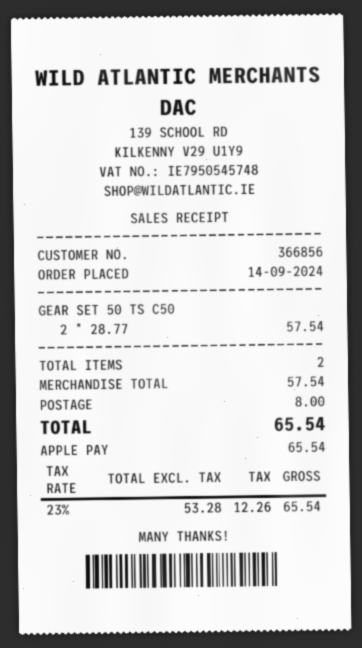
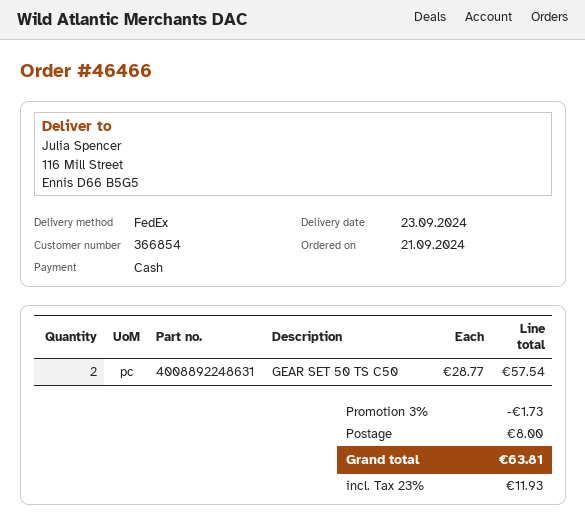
order date: 2024-09-14 -> 2024-09-21
customer number: 366856 -> 366854
payment method: Apple Pay -> cash
discount: none -> 3% = 1.73
tax: 23% = 12.26 -> 23% = 11.93
total: 65.54 -> 63.81

